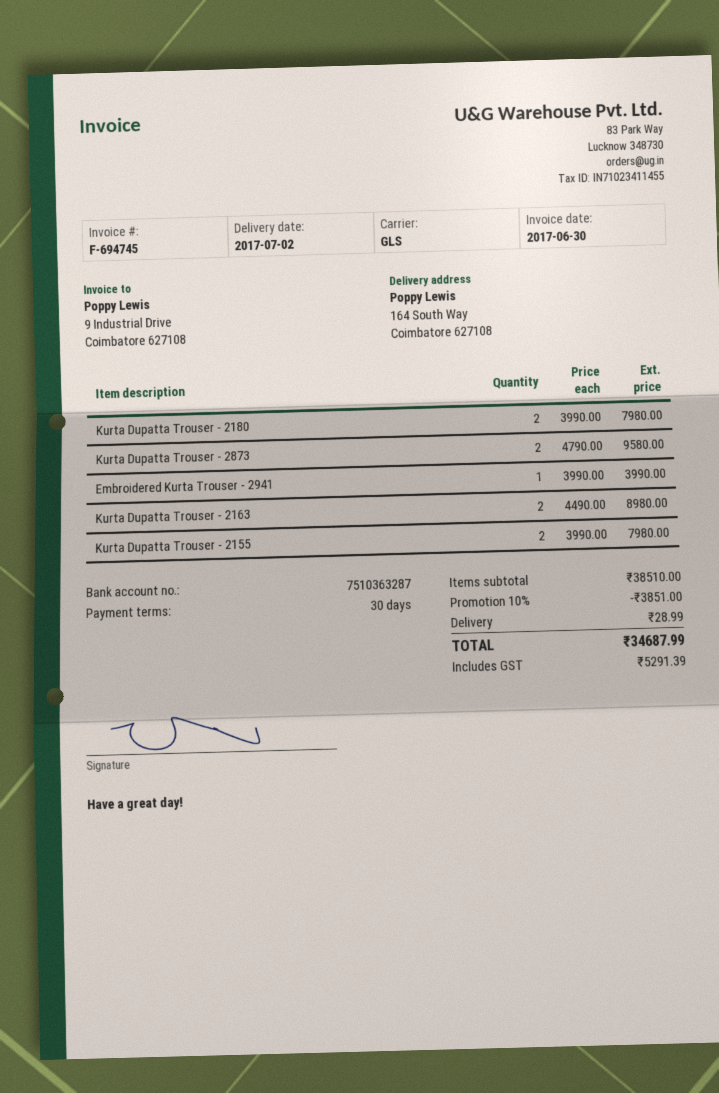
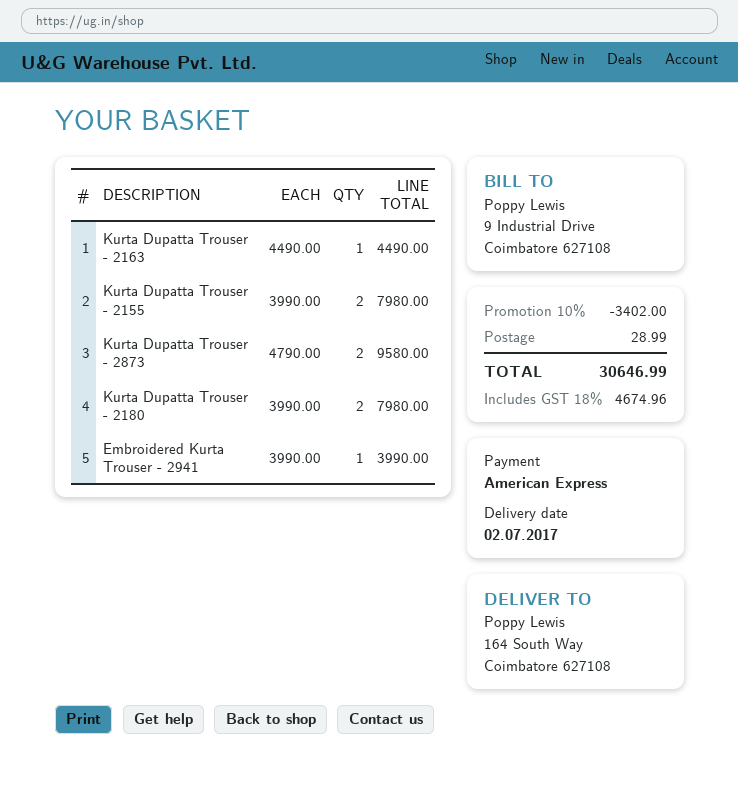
Kurta Dupatta Trouser - 2163: 2 x 4490.00 = 8980.00 -> 1 x 4490.00 = 4490.00
discount: 10% = 3851.00 -> 10% = 3402.00
tax: 5291.39 -> 4674.96
total: 34687.99 -> 30646.99

